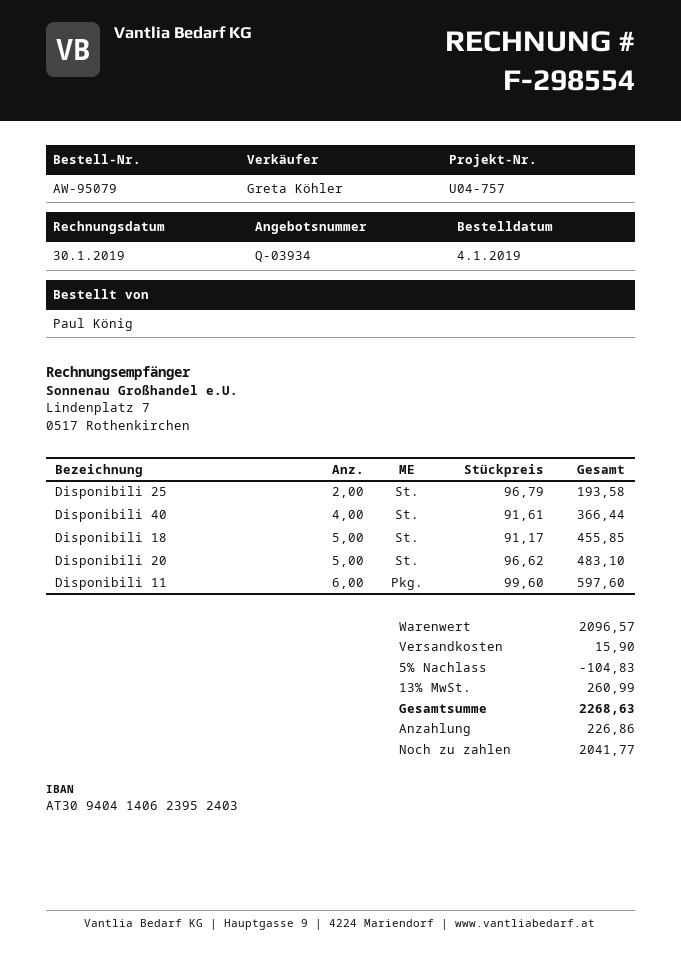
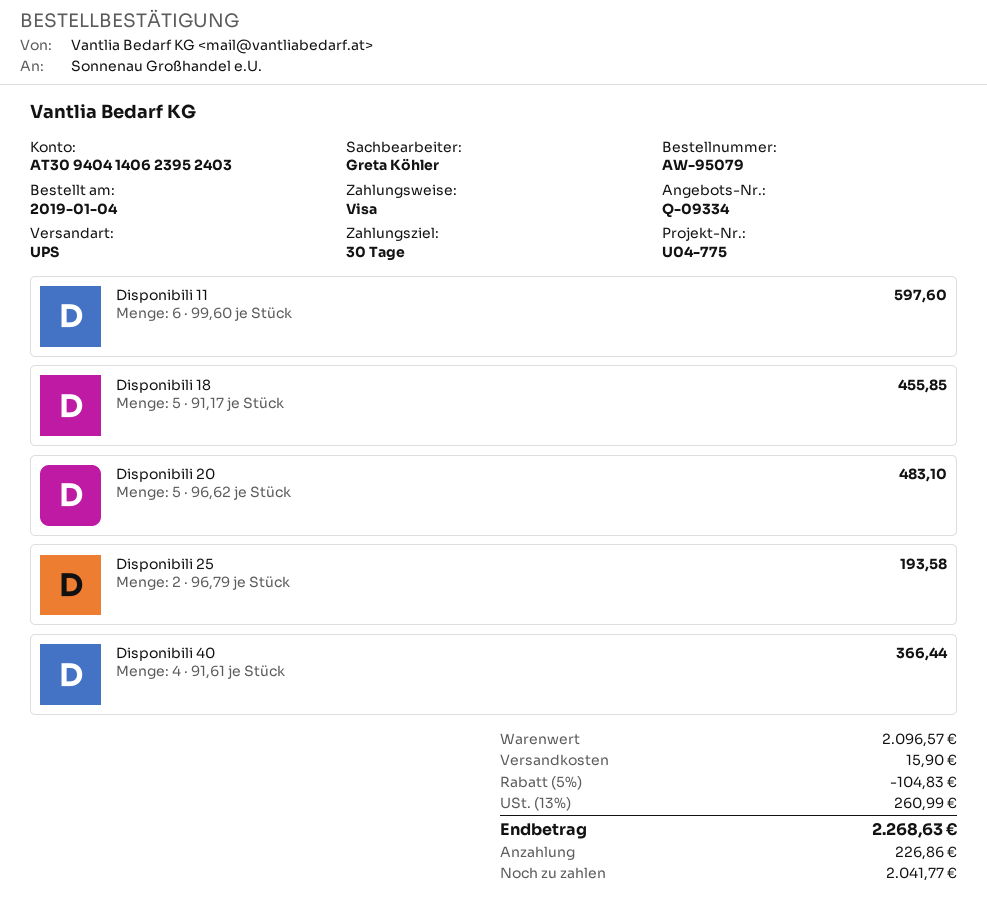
quote number: Q-03934 -> Q-09334
reference: U04-757 -> U04-775

